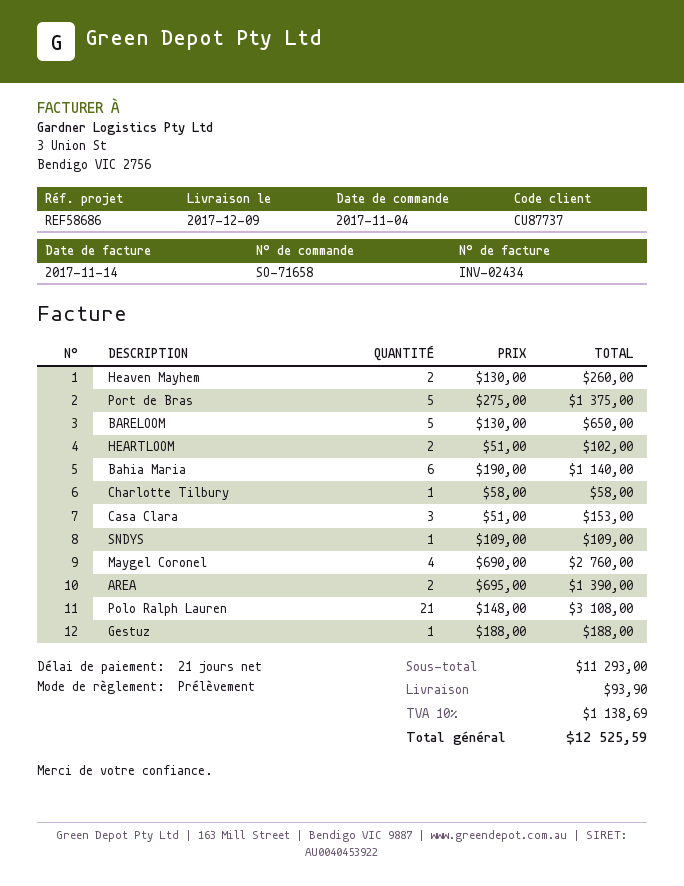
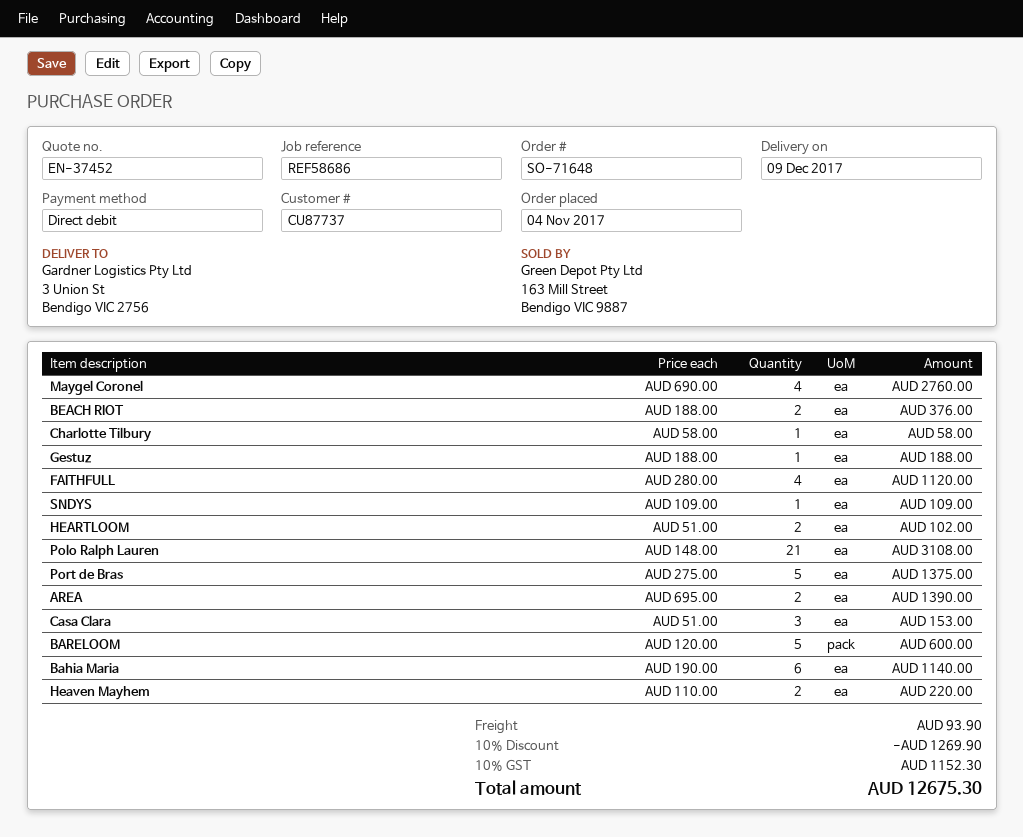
order number: SO-71658 -> SO-71648
Heaven Mayhem: 2 x 130.00 = 260.00 -> 2 x 110.00 = 220.00
BARELOOM: 5 x 130.00 = 650.00 -> 5 x 120.00 = 600.00
BEACH RIOT: none -> 2 x 188.00 = 376.00
FAITHFULL: none -> 4 x 280.00 = 1120.00
discount: none -> 10% = 1269.90
tax: 10% = 1138.69 -> 10% = 1152.30
total: 12525.59 -> 12675.30

